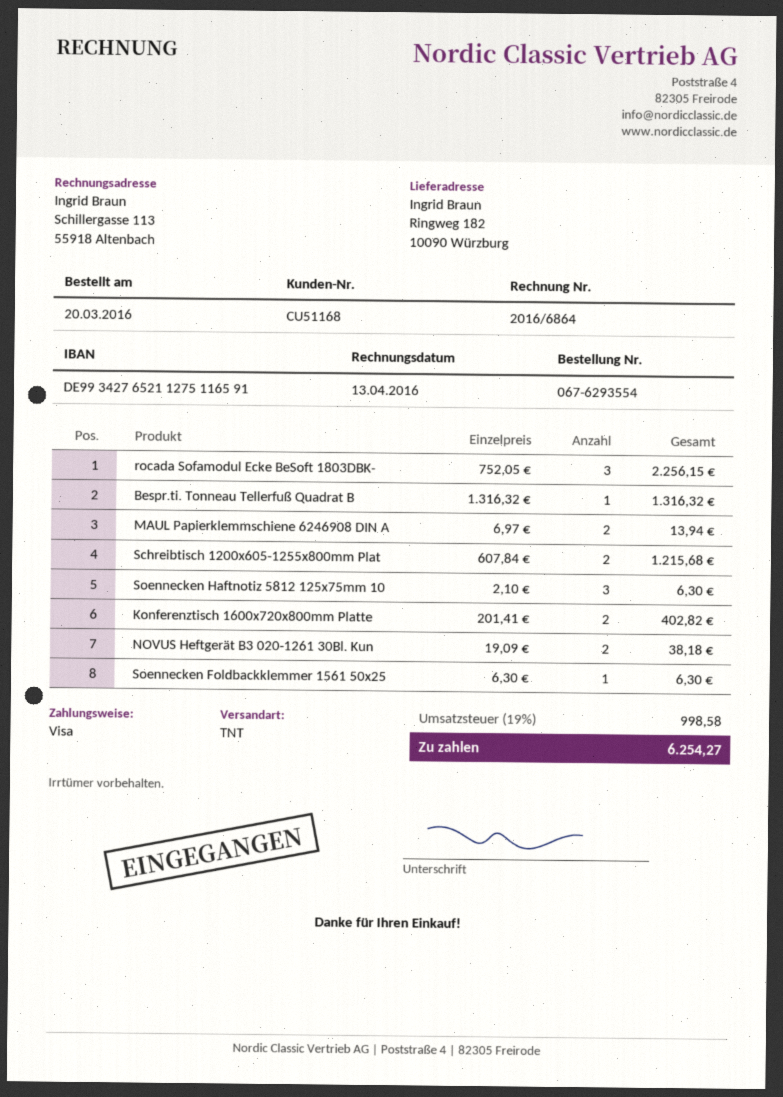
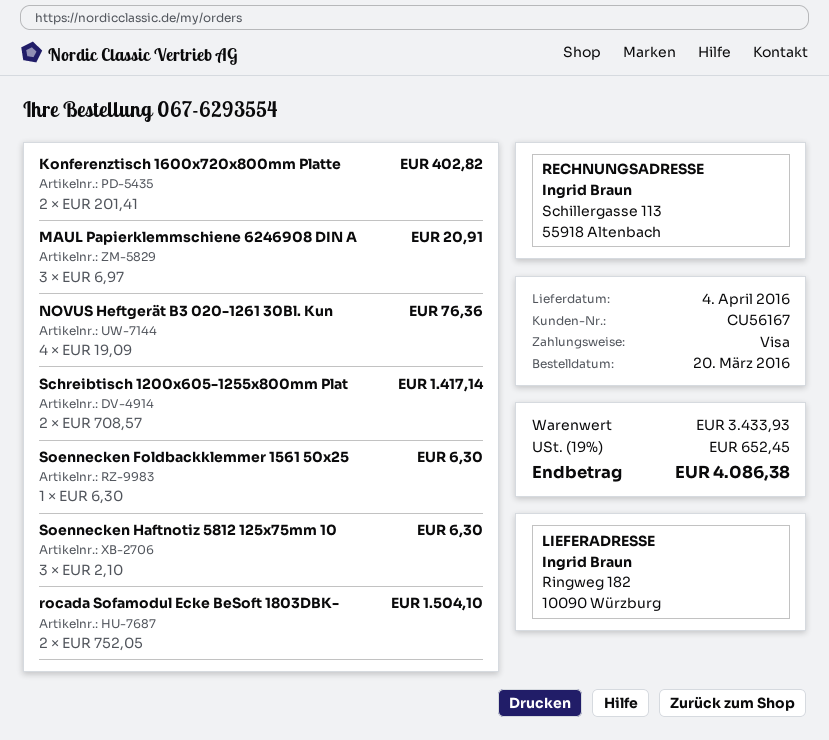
customer number: CU51168 -> CU56167
rocada Sofamodul Ecke BeSoft 1803DBK-: 3 x 752.05 = 2256.15 -> 2 x 752.05 = 1504.10
Bespr.ti. Tonneau Tellerfuß Quadrat B: 1 x 1316.32 = 1316.32 -> none
MAUL Papierklemmschiene 6246908 DIN A: 2 x 6.97 = 13.94 -> 3 x 6.97 = 20.91
Schreibtisch 1200x605-1255x800mm Plat: 2 x 607.84 = 1215.68 -> 2 x 708.57 = 1417.14
NOVUS Heftgerät B3 020-1261 30Bl. Kun: 2 x 19.09 = 38.18 -> 4 x 19.09 = 76.36
tax: 19% = 998.58 -> 19% = 652.45
total: 6254.27 -> 4086.38

